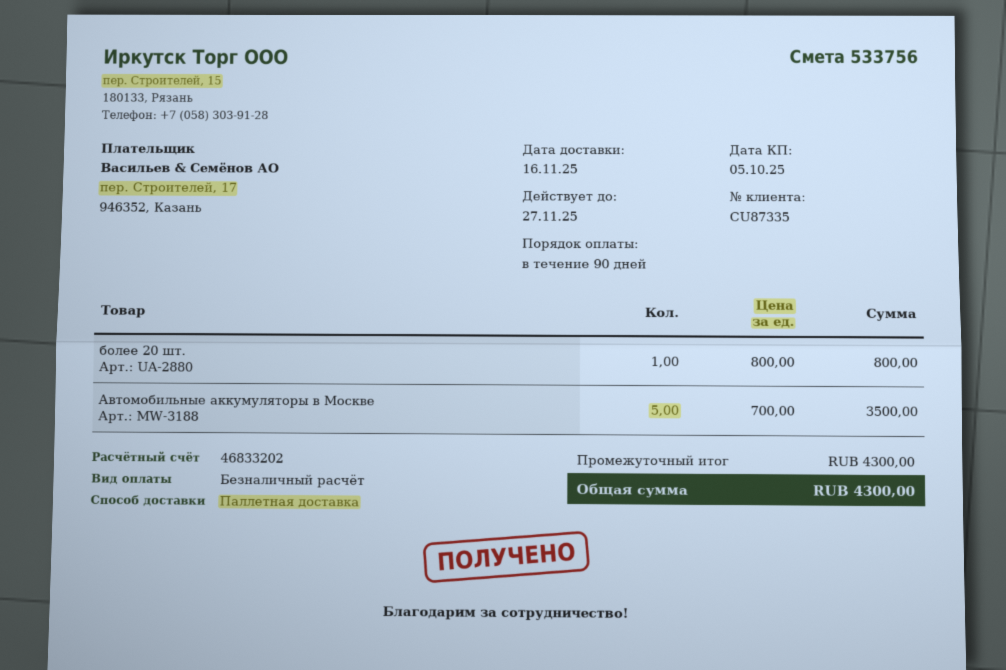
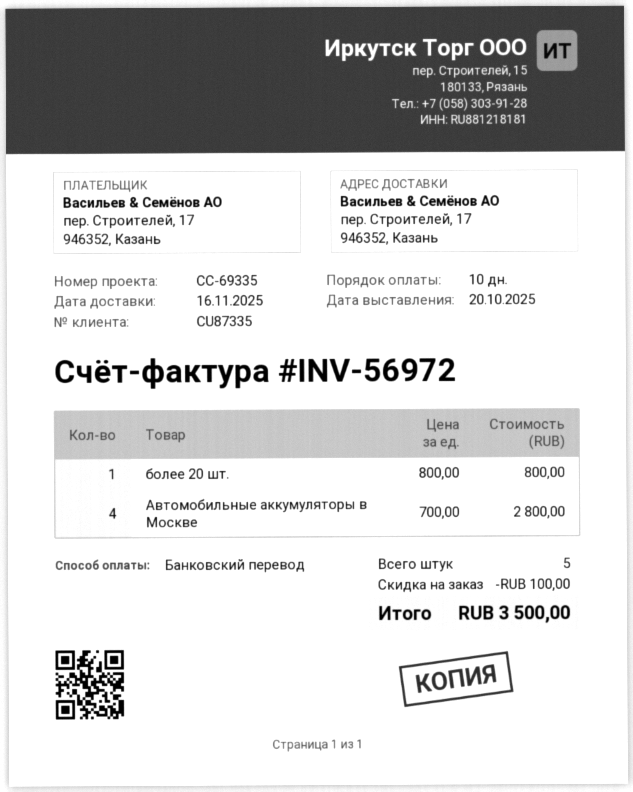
payment terms: 90 days -> 10 days
Автомобильные аккумуляторы в Москве: 5 x 700.00 = 3500.00 -> 4 x 700.00 = 2800.00
discount: none -> 100.00
total: 4300.00 -> 3500.00

